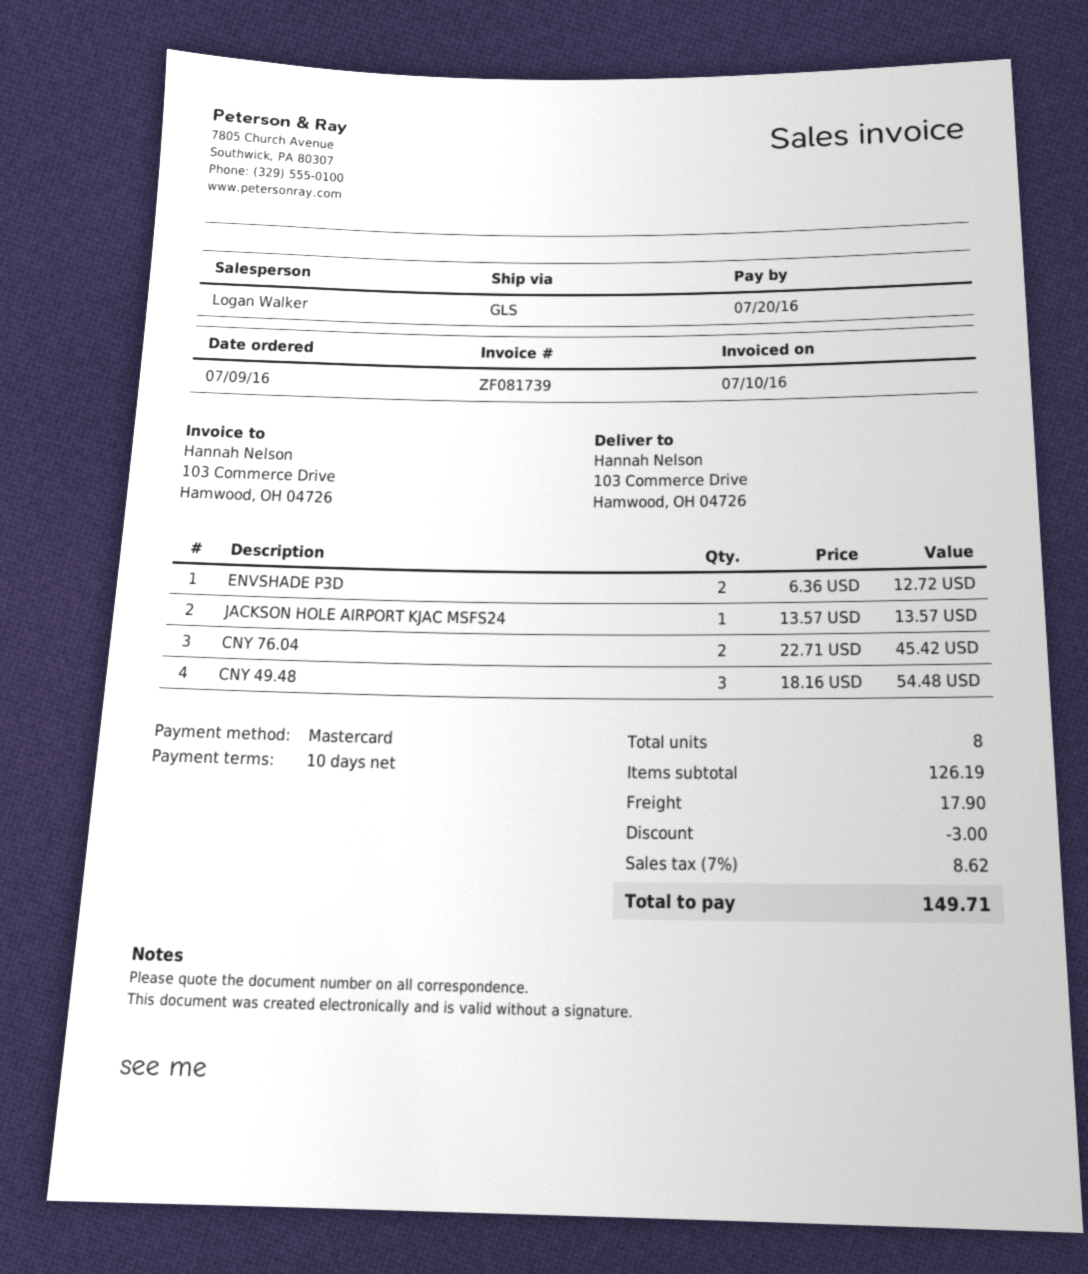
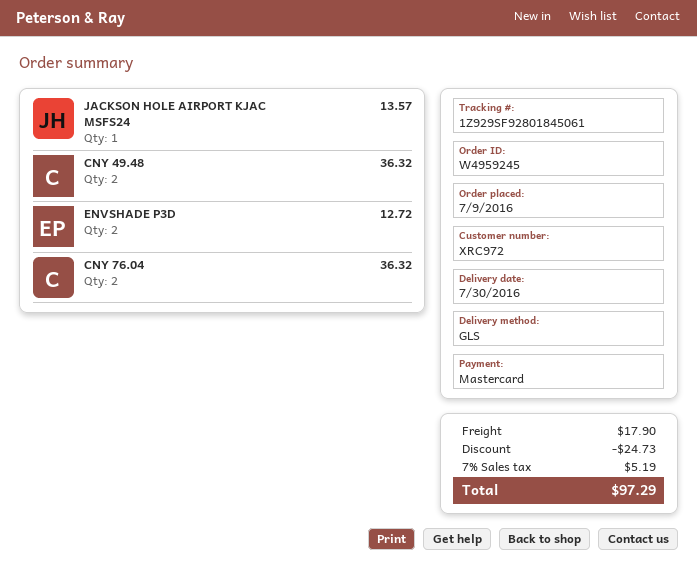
CNY 76.04: 2 for 45.42 -> 2 for 36.32
CNY 49.48: 3 for 54.48 -> 2 for 36.32
discount: 3.00 -> 24.73
tax: 7% = 8.62 -> 7% = 5.19
total: 149.71 -> 97.29

